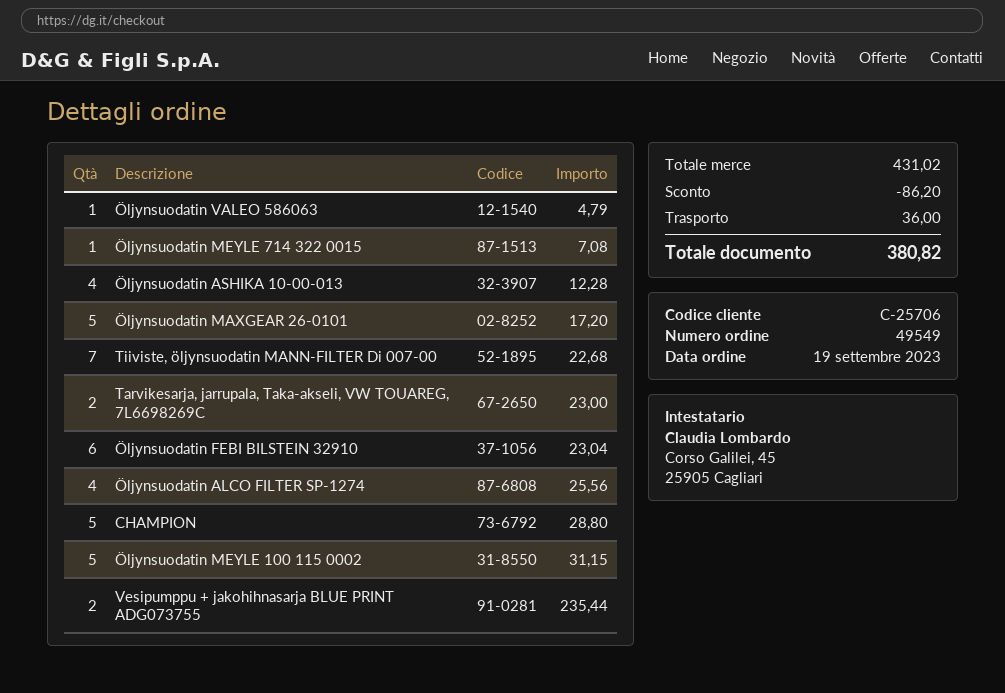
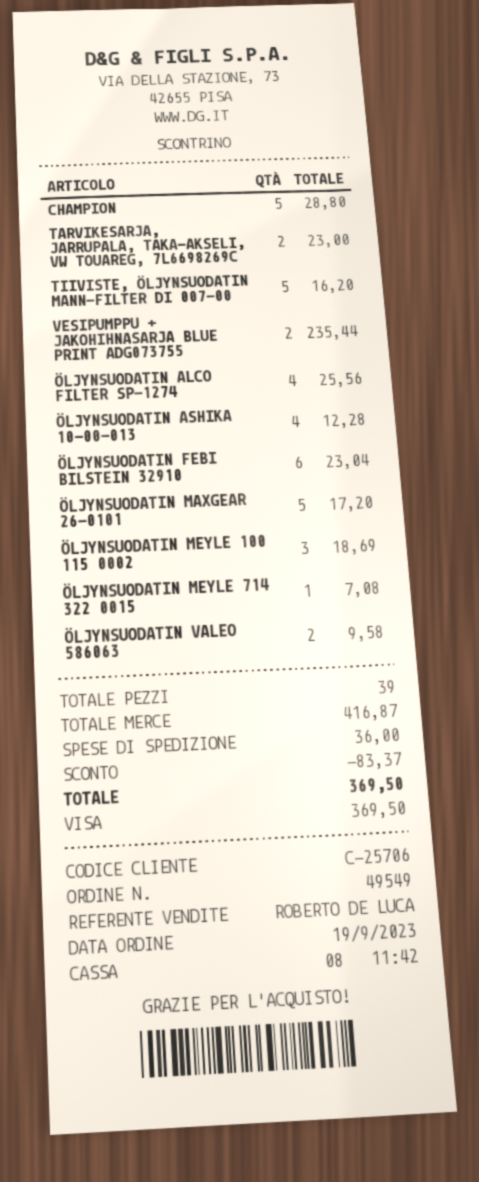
Öljynsuodatin VALEO 586063: 1 for 4.79 -> 2 for 9.58
Tiiviste, öljynsuodatin MANN-FILTER Di 007-00: 7 for 22.68 -> 5 for 16.20
Öljynsuodatin MEYLE 100 115 0002: 5 for 31.15 -> 3 for 18.69
subtotal: 431.02 -> 416.87
discount: 86.20 -> 83.37
total: 380.82 -> 369.50

